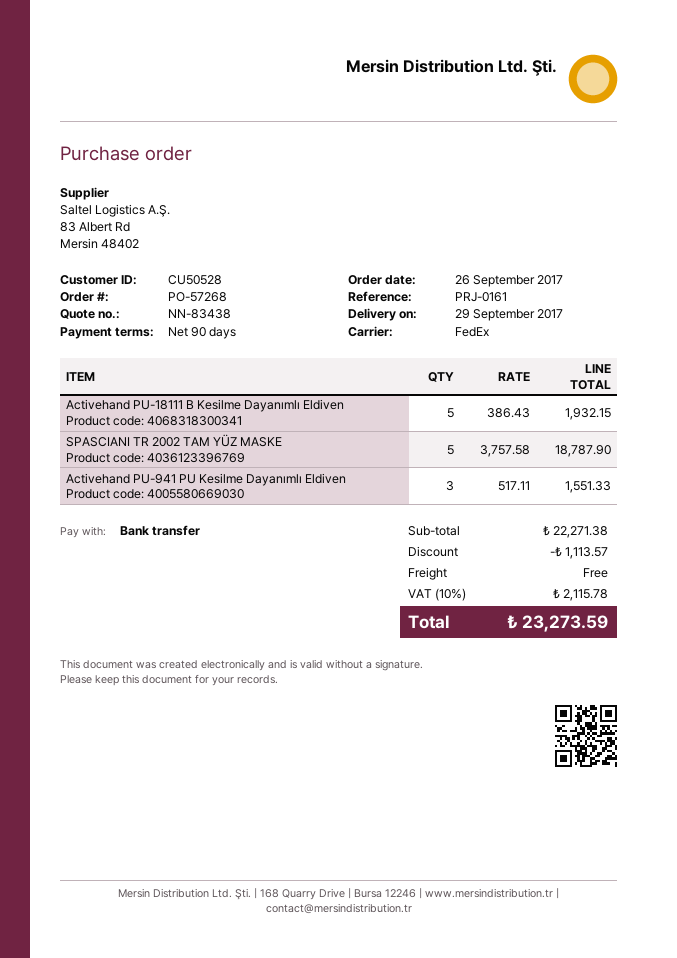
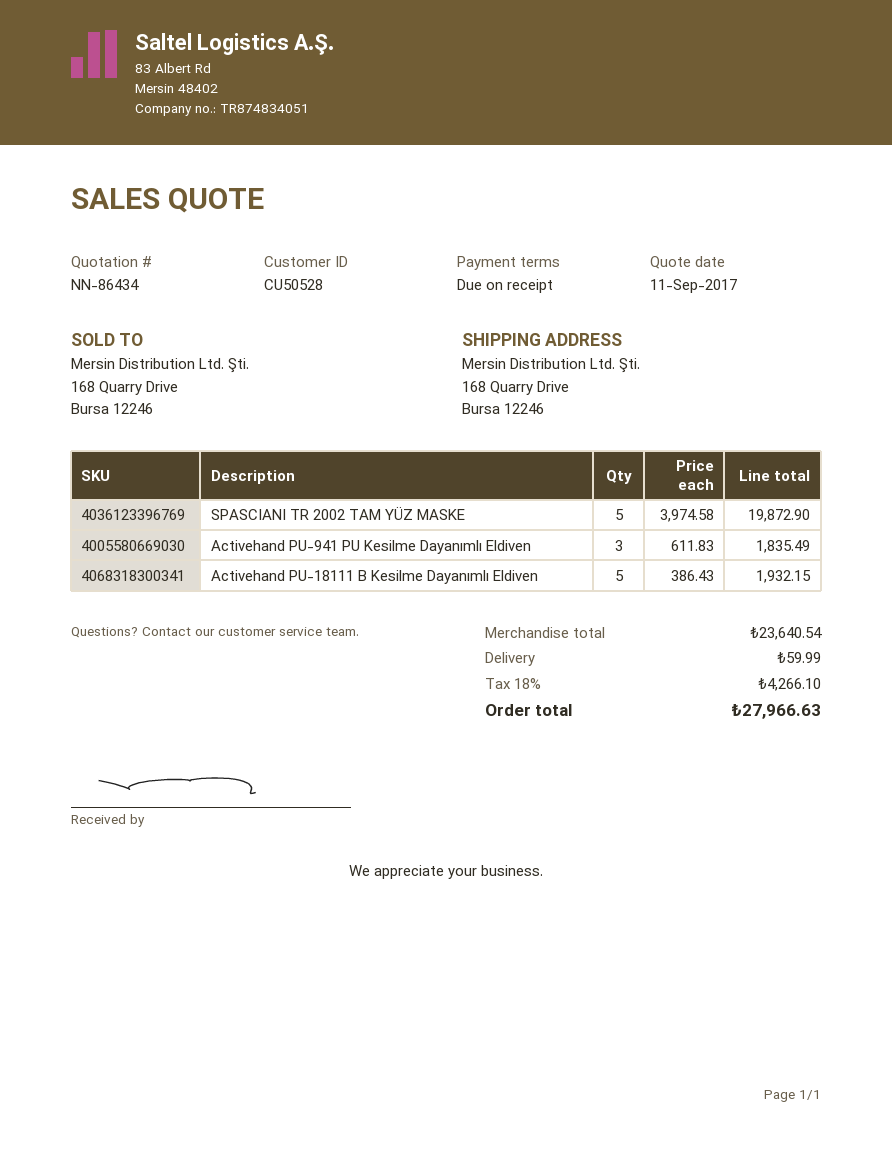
quote number: NN-83438 -> NN-86434
payment terms: 90 days -> on receipt
SPASCIANI TR 2002 TAM YÜZ MASKE: 5 x 3757.58 = 18787.90 -> 5 x 3974.58 = 19872.90
Activehand PU-941 PU Kesilme Dayanımlı Eldiven: 3 x 517.11 = 1551.33 -> 3 x 611.83 = 1835.49
subtotal: 22271.38 -> 23640.54
discount: 1113.57 -> none
shipping: 0.00 -> 59.99
tax: 10% = 2115.78 -> 18% = 4266.10
total: 23273.59 -> 27966.63

